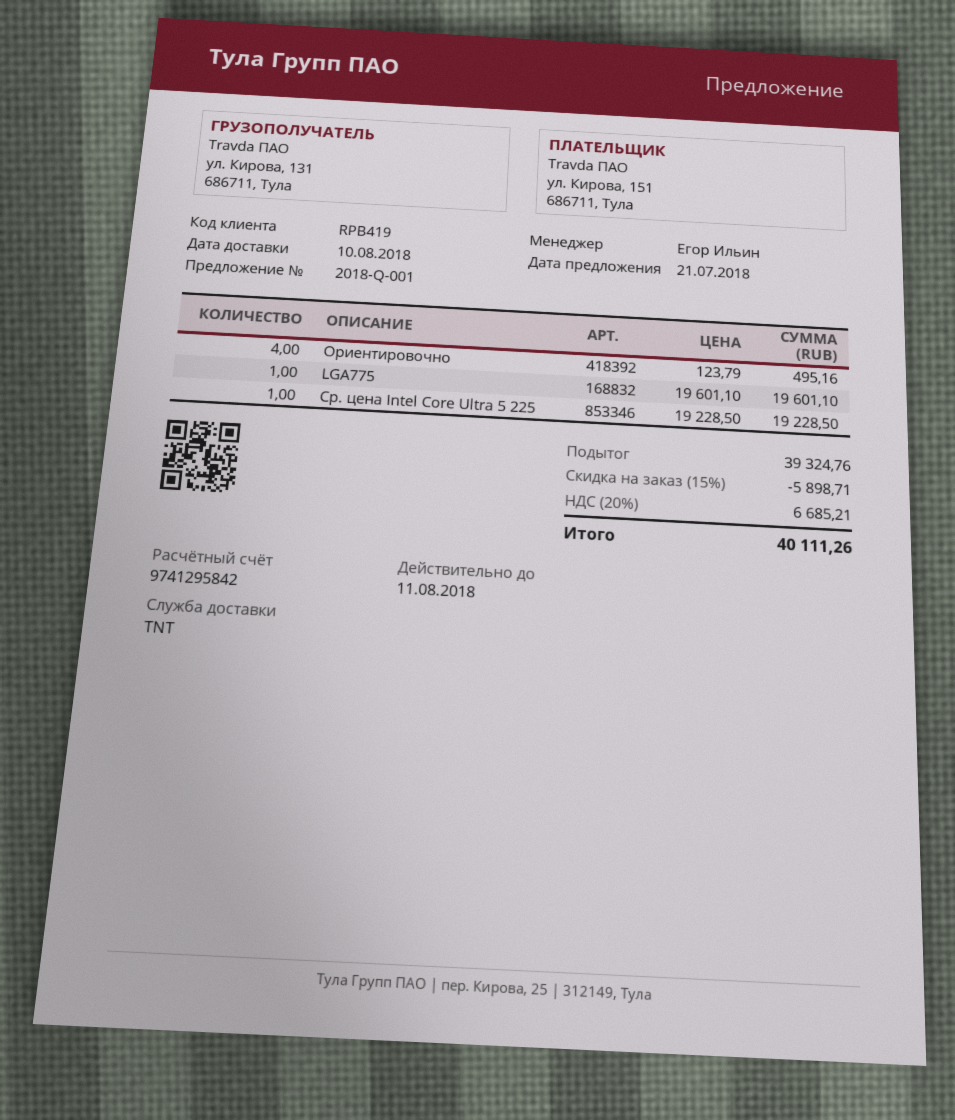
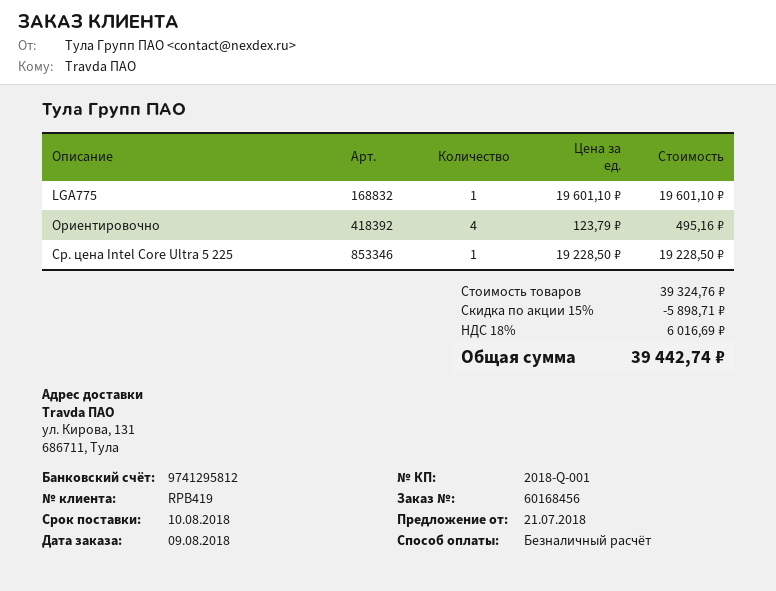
bank account: 9741295842 -> 9741295812
tax: 20% = 6685.21 -> 18% = 6016.69
total: 40111.26 -> 39442.74

